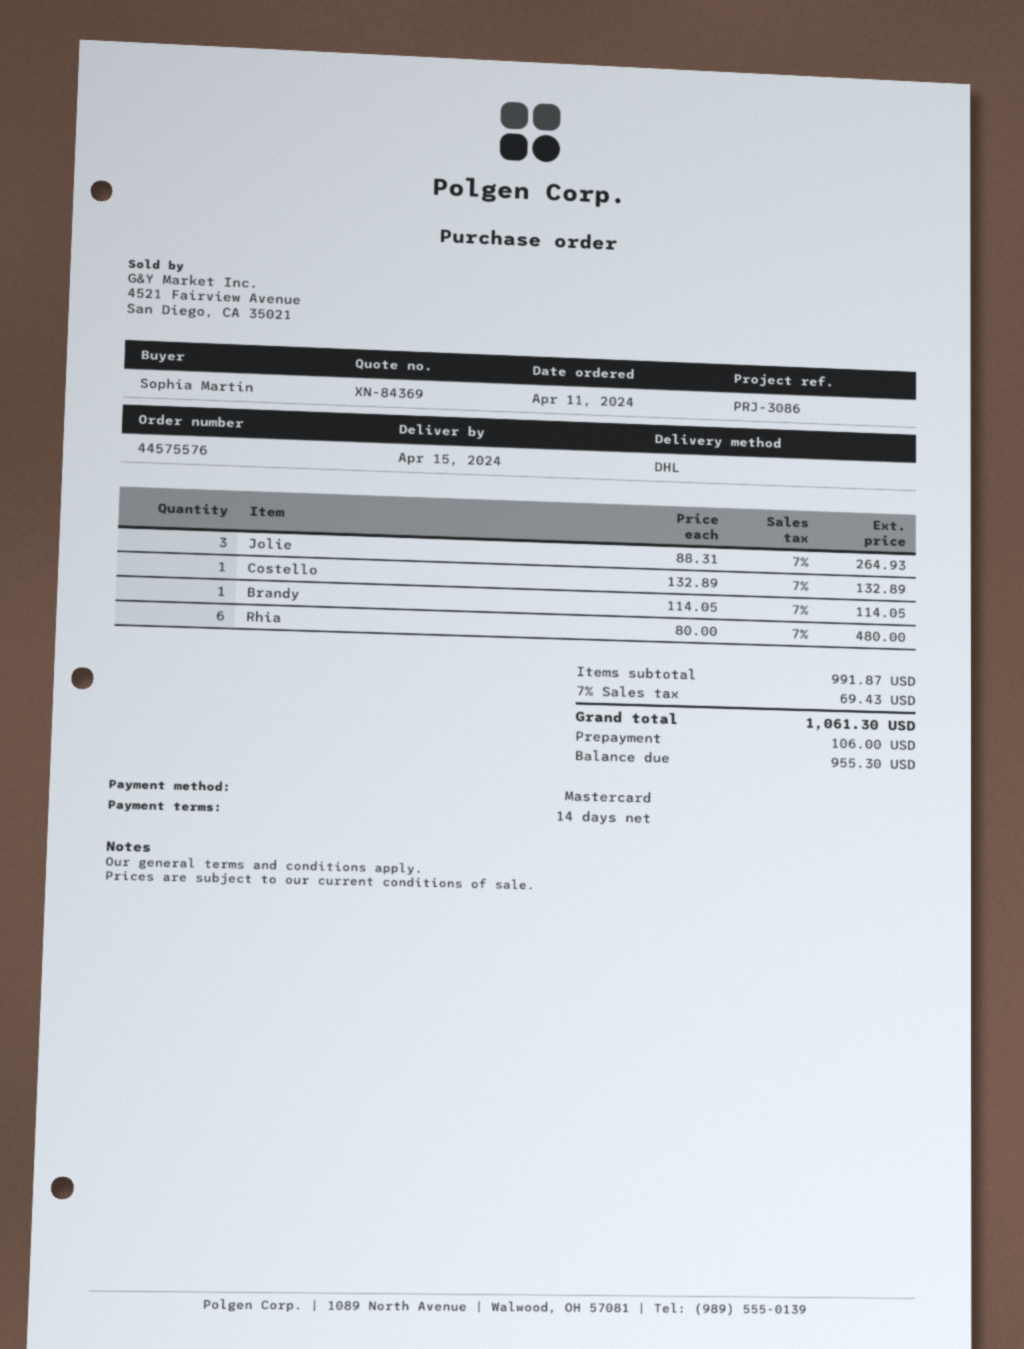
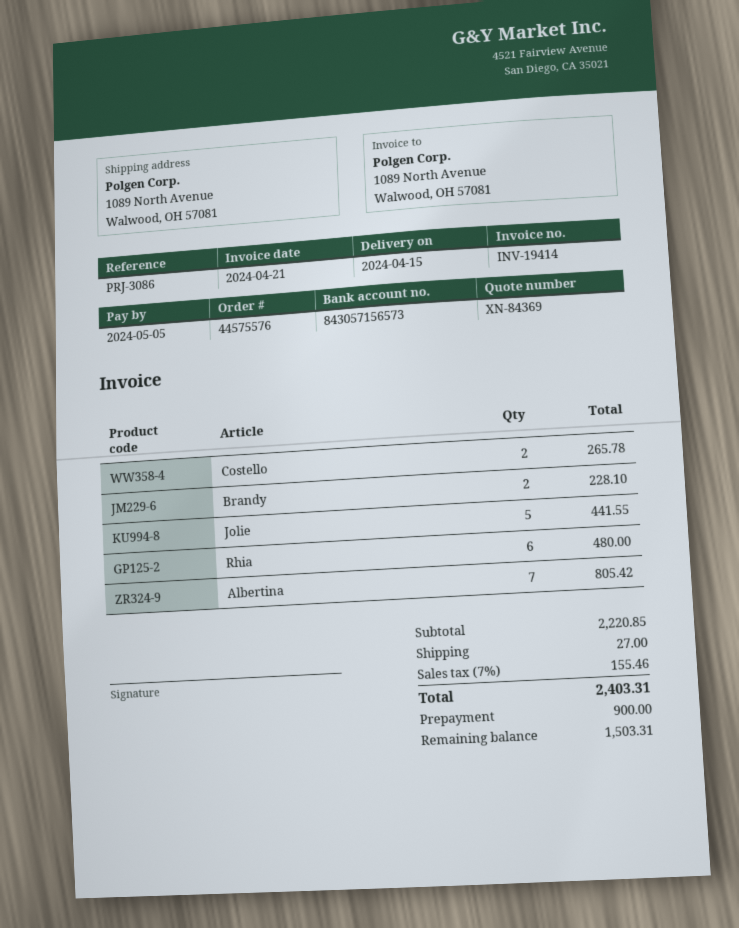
Jolie: 3 for 264.93 -> 5 for 441.55
Costello: 1 for 132.89 -> 2 for 265.78
Brandy: 1 for 114.05 -> 2 for 228.10
Albertina: none -> 7 for 805.42
subtotal: 991.87 -> 2220.85
shipping: none -> 27.00
tax: 7% = 69.43 -> 7% = 155.46
total: 1061.30 -> 2403.31
deposit: 106.00 -> 900.00
balance: 955.30 -> 1503.31

